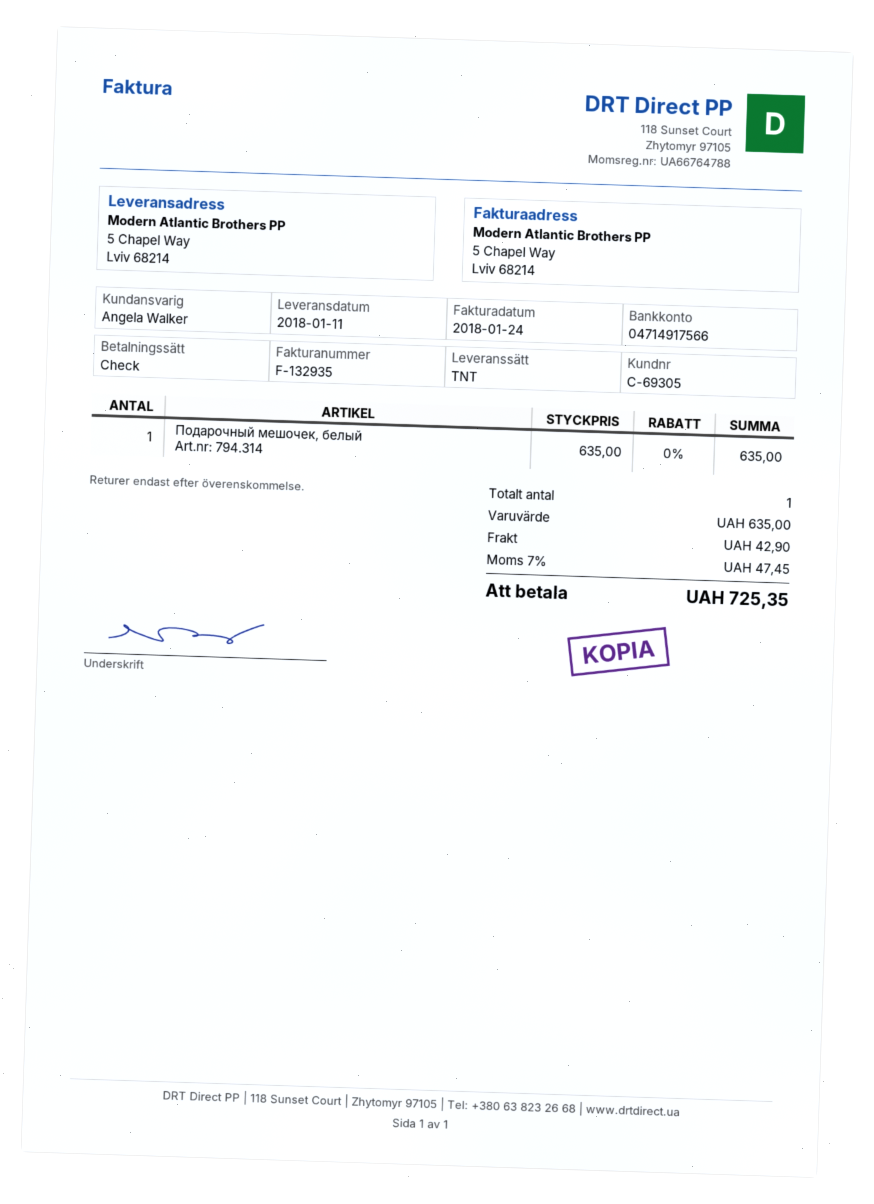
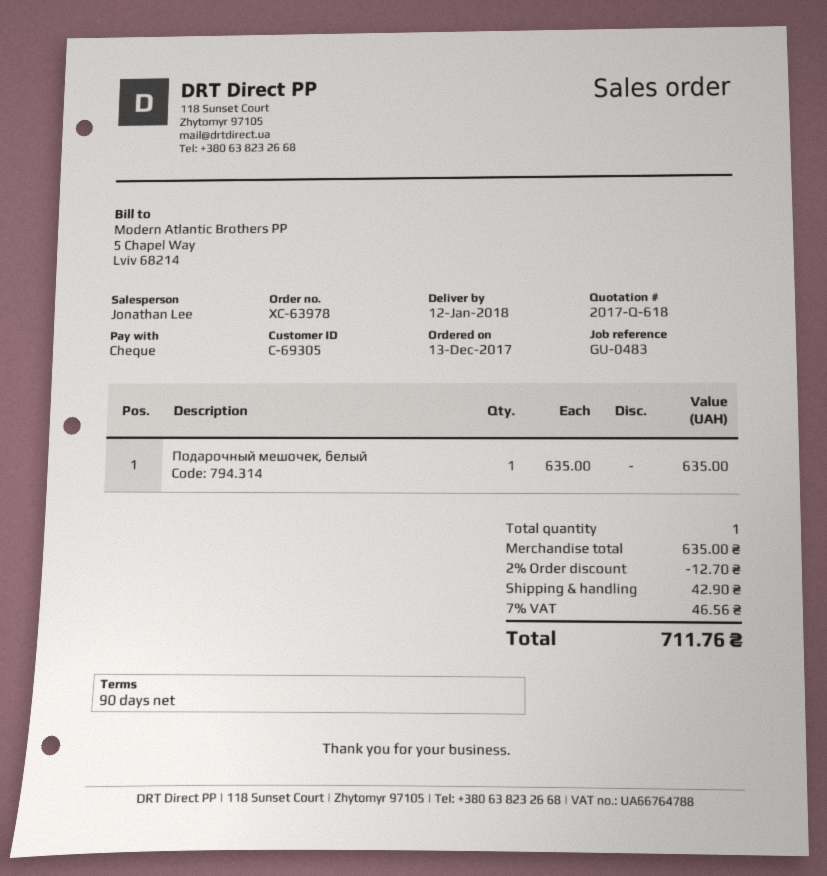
delivery date: 2018-01-11 -> 2018-01-12
sales rep: Angela Walker -> Jonathan Lee
discount: none -> 2% = 12.70
tax: 7% = 47.45 -> 7% = 46.56
total: 725.35 -> 711.76

